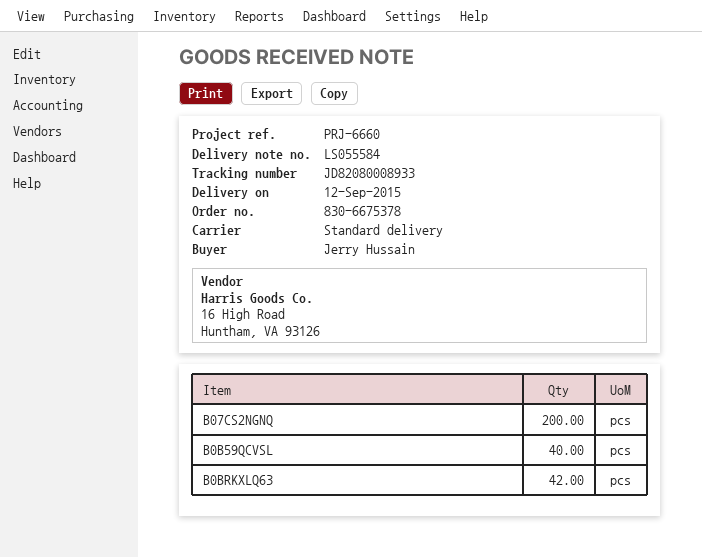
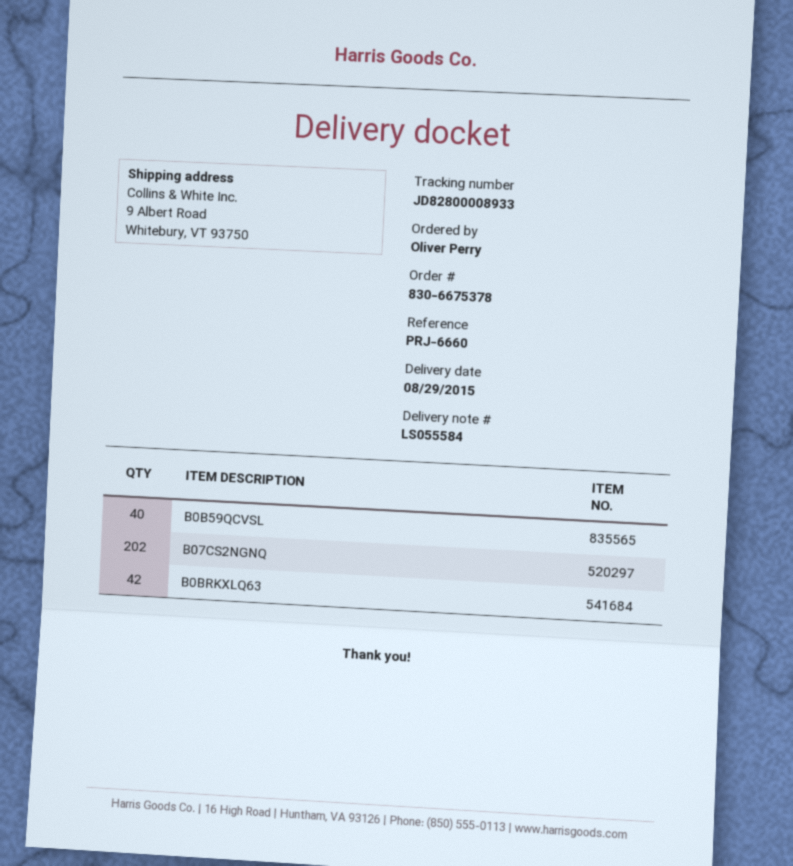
delivery date: 2015-09-12 -> 2015-08-29
ordered by: Jerry Hussain -> Oliver Perry
tracking number: JD82080008933 -> JD82800008933
B07CS2NGNQ: 200 -> 202

